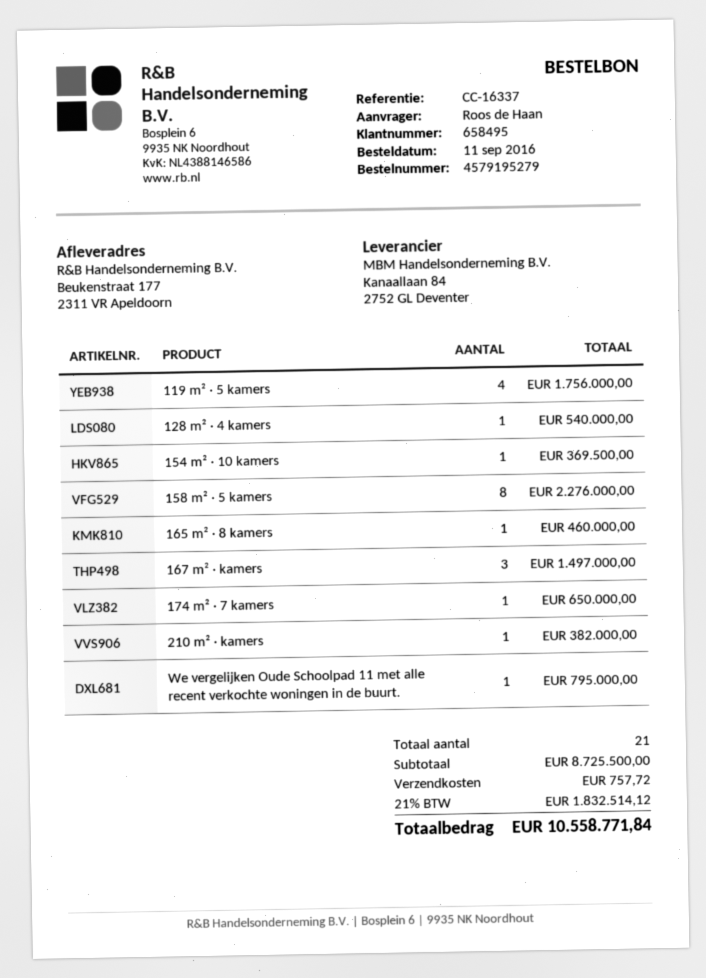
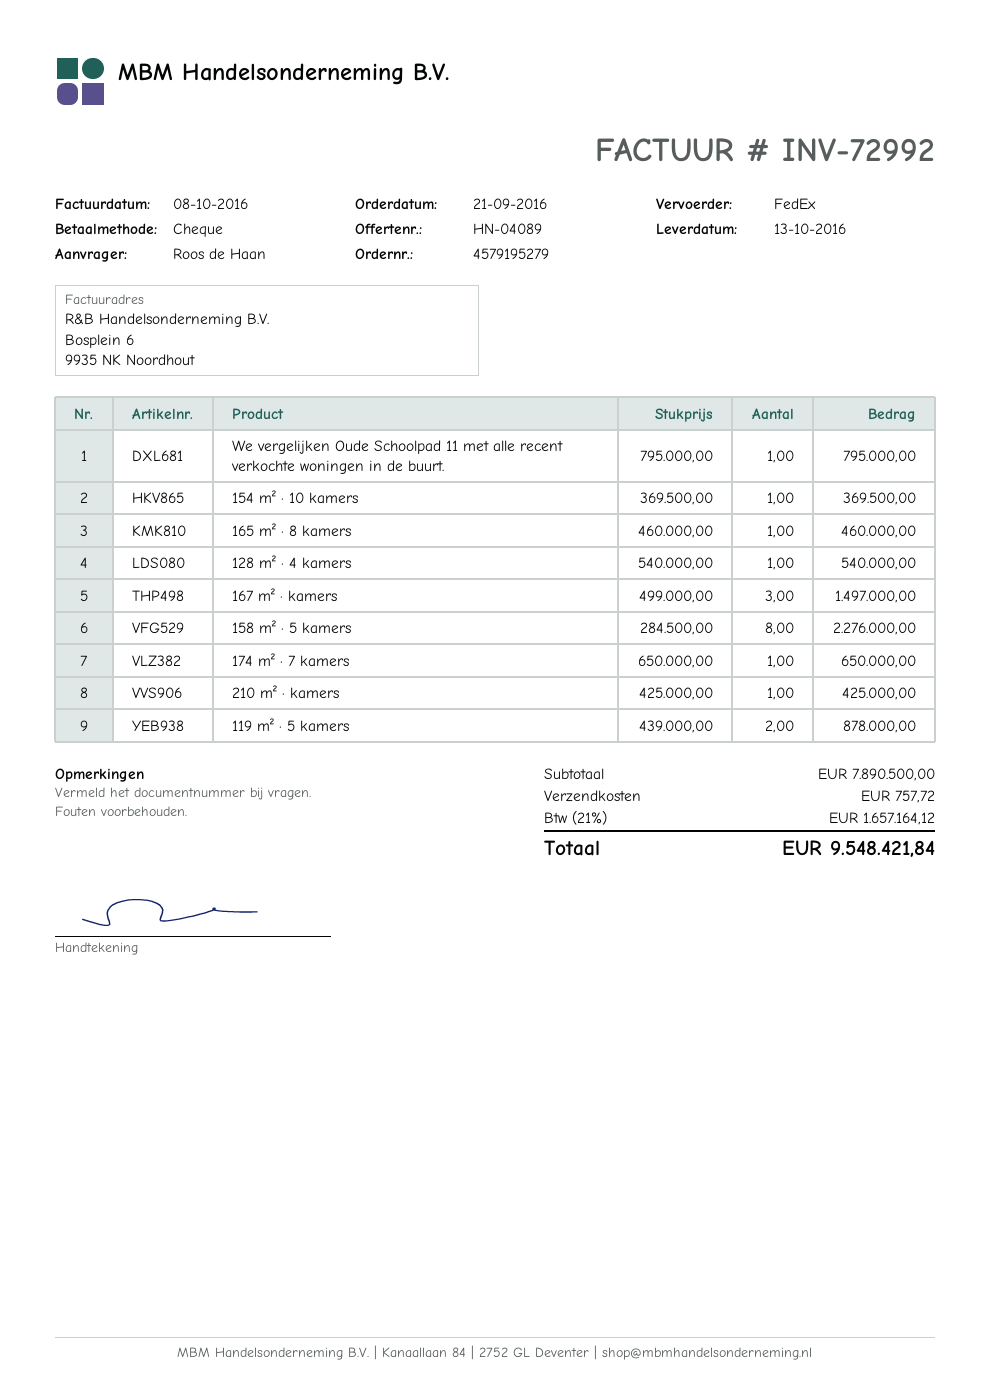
order date: 2016-09-11 -> 2016-09-21
119 m² · 5 kamers: 4 for 1756000.00 -> 2 for 878000.00
210 m² · kamers: 1 for 382000.00 -> 1 for 425000.00
subtotal: 8725500.00 -> 7890500.00
tax: 21% = 1832514.12 -> 21% = 1657164.12
total: 10558771.84 -> 9548421.84

